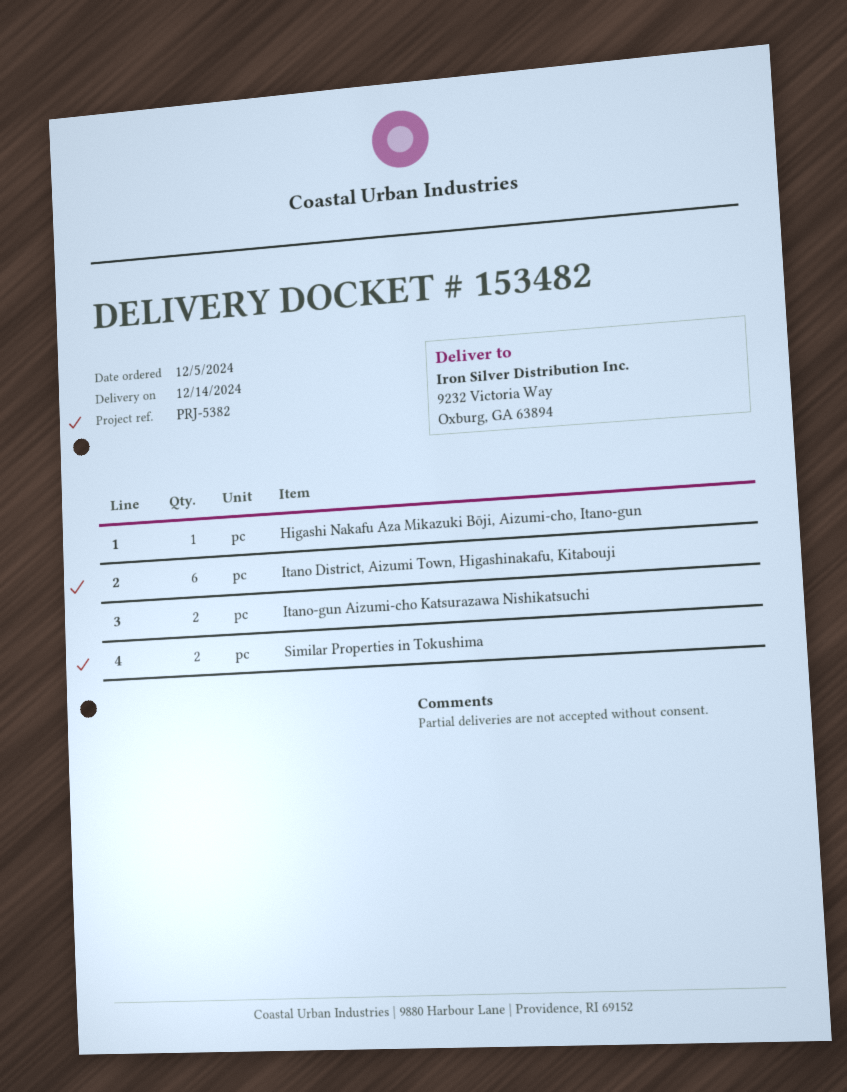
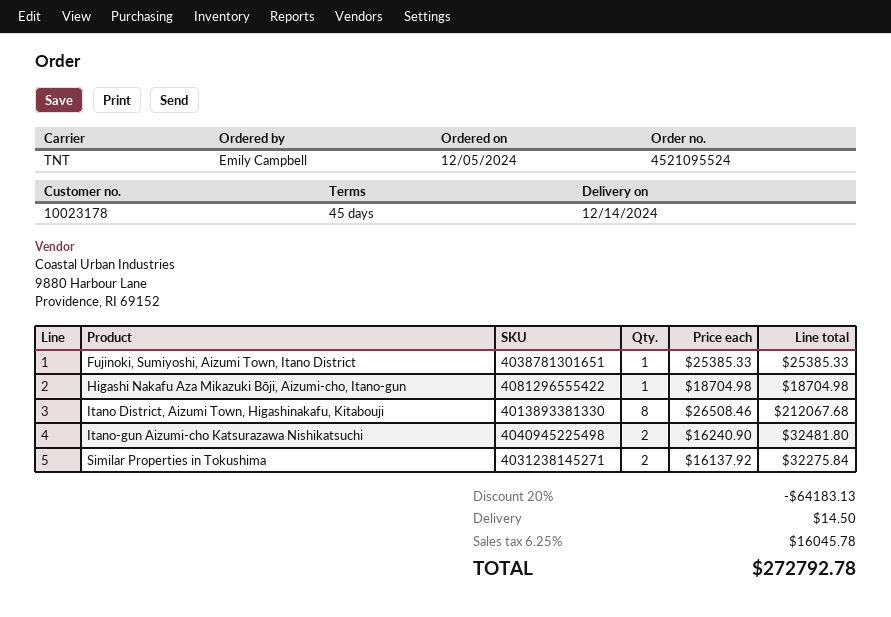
Itano District, Aizumi Town, Higashinakafu, Kitabouji: 6 -> 8
Fujinoki, Sumiyoshi, Aizumi Town, Itano District: none -> 1

